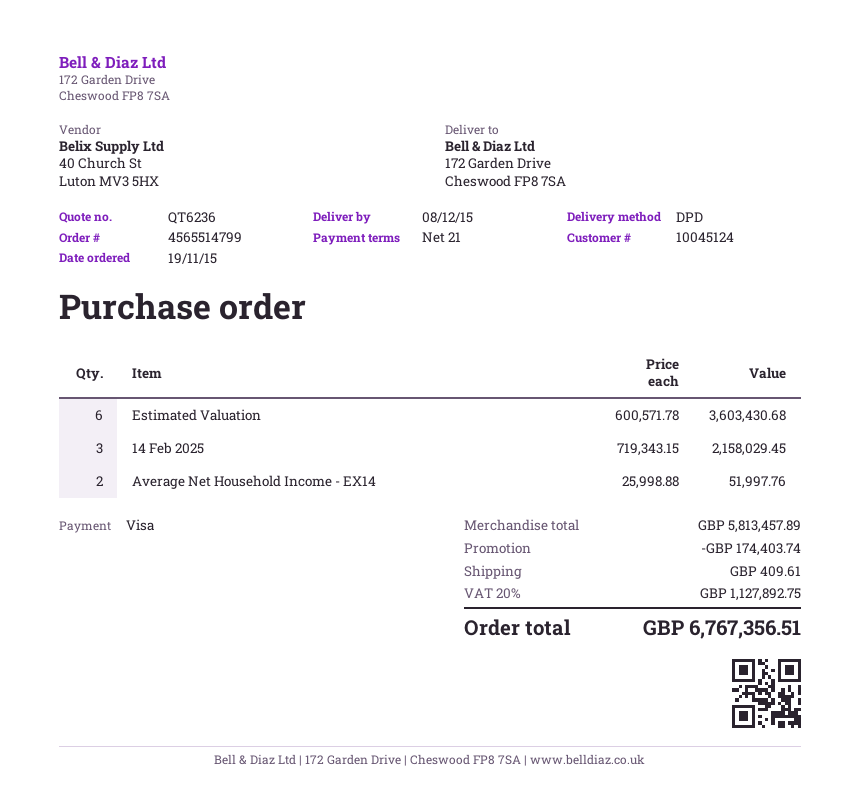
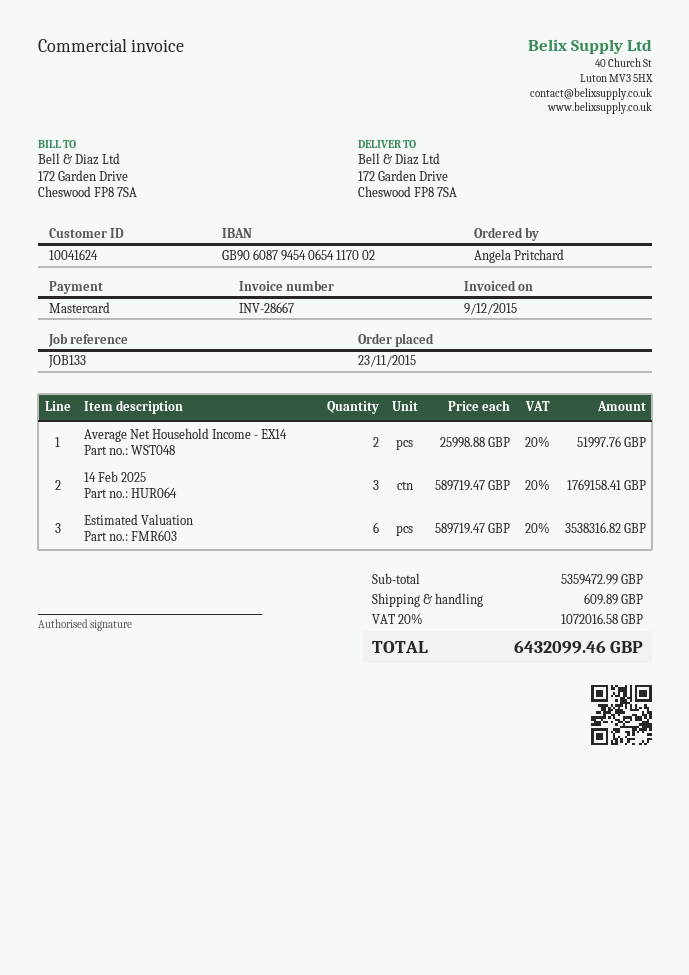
order date: 2015-11-19 -> 2015-11-23
customer number: 10045124 -> 10041624
payment method: Visa -> Mastercard
Estimated Valuation: 6 x 600571.78 = 3603430.68 -> 6 x 589719.47 = 3538316.82
14 Feb 2025: 3 x 719343.15 = 2158029.45 -> 3 x 589719.47 = 1769158.41
subtotal: 5813457.89 -> 5359472.99
discount: 174403.74 -> none
shipping: 409.61 -> 609.89
tax: 20% = 1127892.75 -> 20% = 1072016.58
total: 6767356.51 -> 6432099.46

